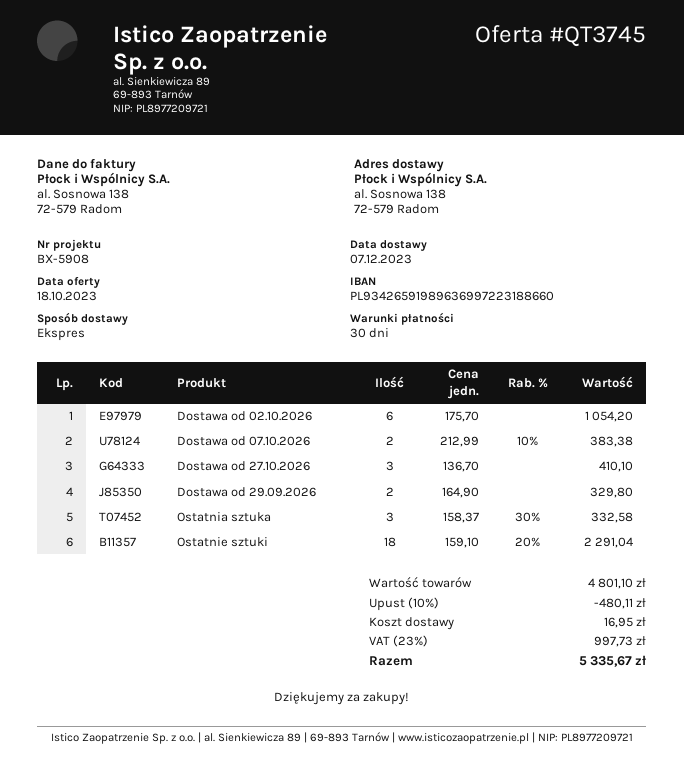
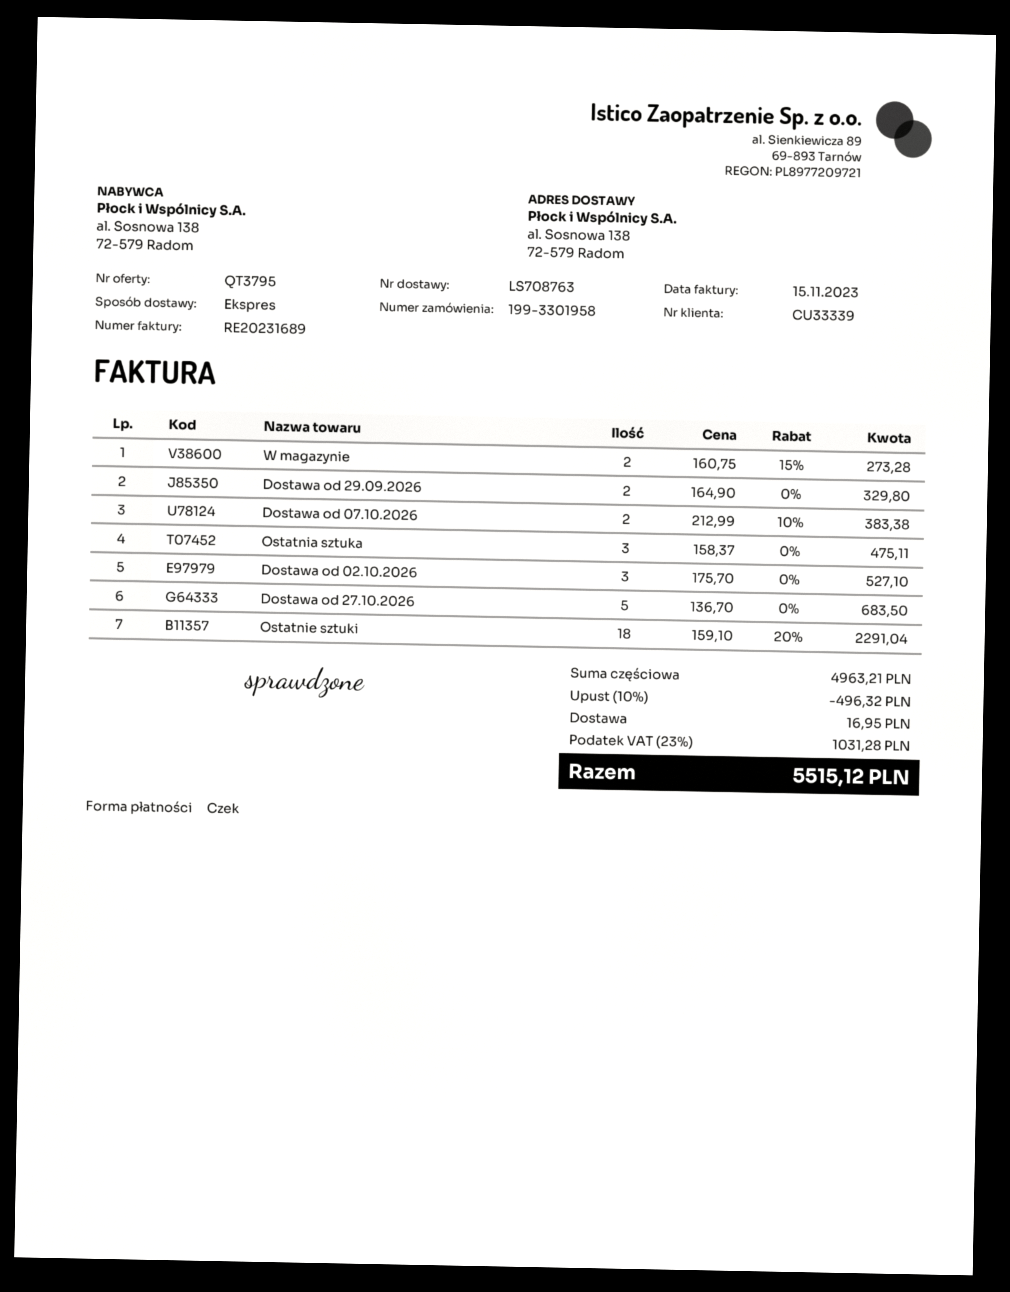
quote number: QT3745 -> QT3795
Dostawa od 02.10.2026: 6 x 175.70 = 1054.20 -> 3 x 175.70 = 527.10
Dostawa od 27.10.2026: 3 x 136.70 = 410.10 -> 5 x 136.70 = 683.50
Ostatnia sztuka: 3 x 158.37 - 30% = 332.58 -> 3 x 158.37 = 475.11
W magazynie: none -> 2 x 160.75 - 15% = 273.28
subtotal: 4801.10 -> 4963.21
discount: 10% = 480.11 -> 10% = 496.32
tax: 23% = 997.73 -> 23% = 1031.28
total: 5335.67 -> 5515.12

